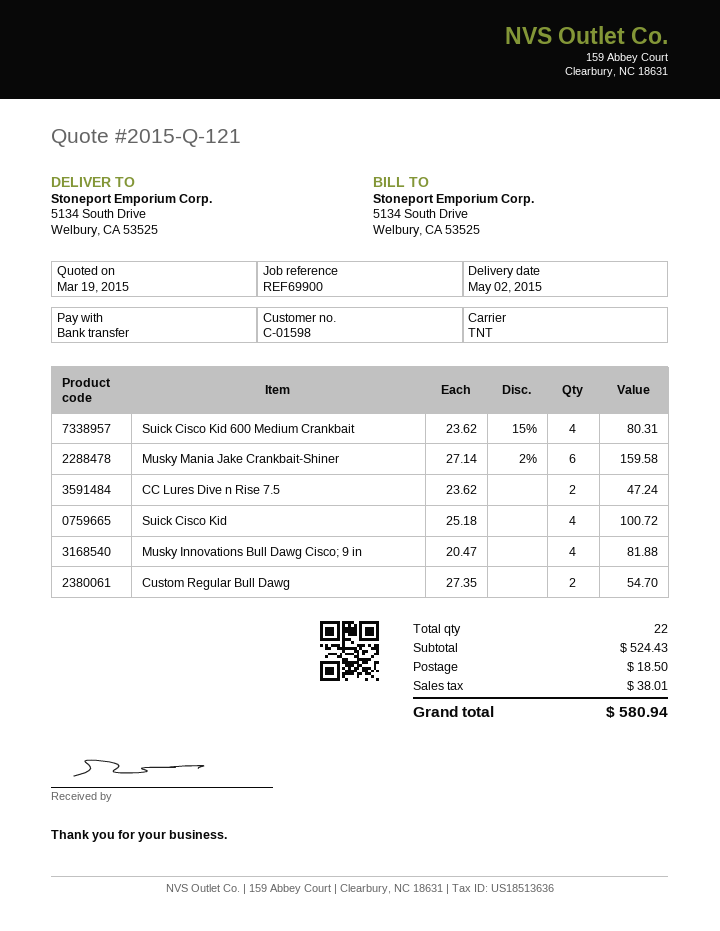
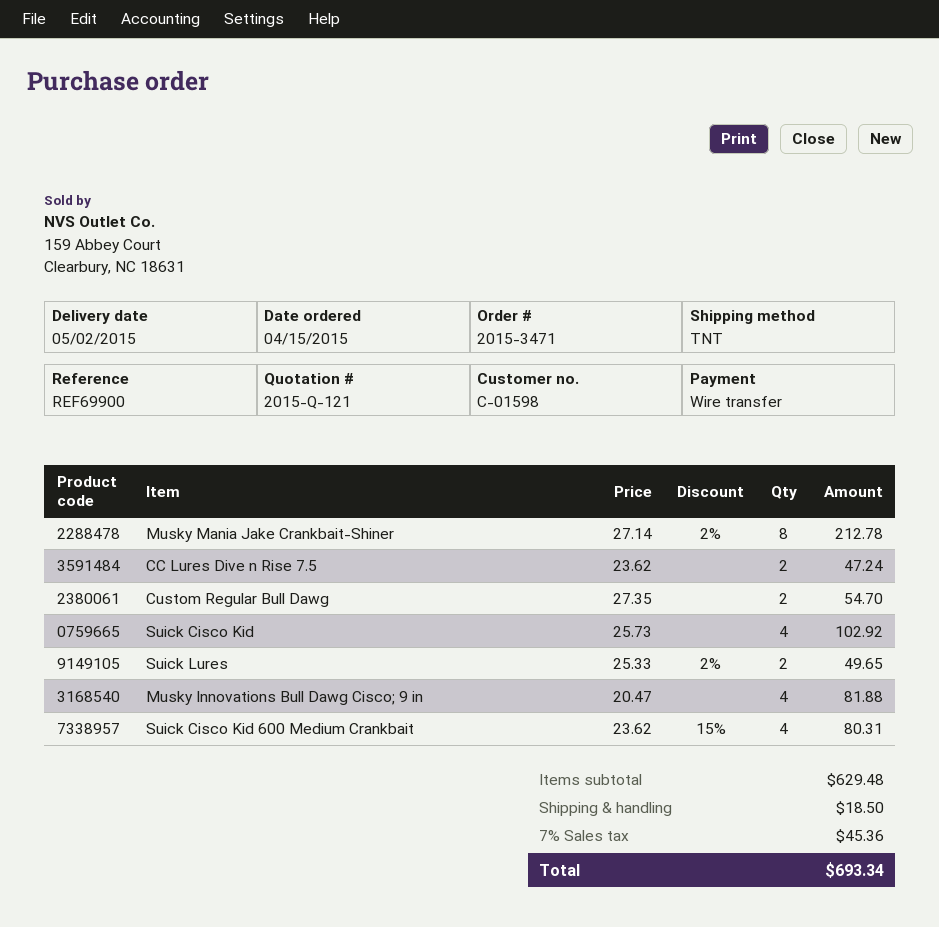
Musky Mania Jake Crankbait-Shiner: 6 x 27.14 - 2% = 159.58 -> 8 x 27.14 - 2% = 212.78
Suick Cisco Kid: 4 x 25.18 = 100.72 -> 4 x 25.73 = 102.92
Suick Lures: none -> 2 x 25.33 - 2% = 49.65
subtotal: 524.43 -> 629.48
tax: 38.01 -> 45.36
total: 580.94 -> 693.34

